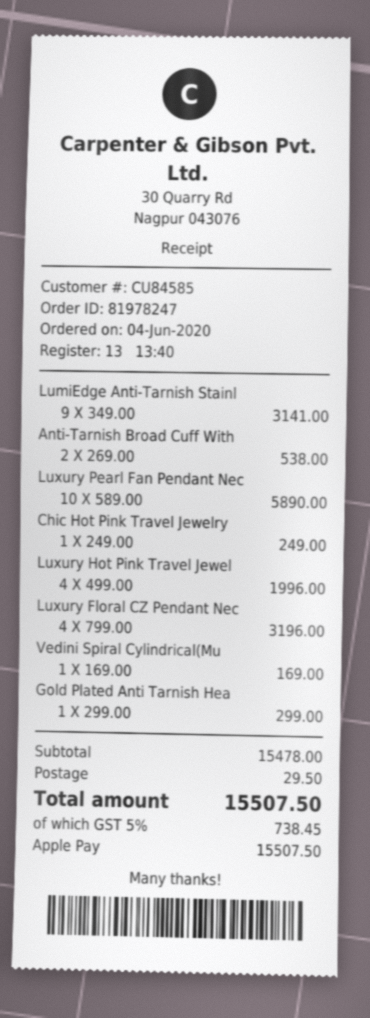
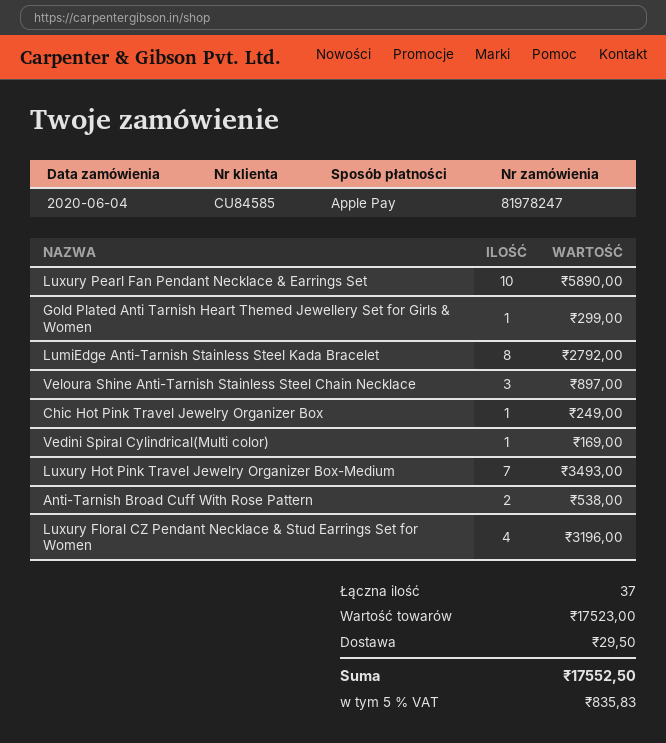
LumiEdge Anti-Tarnish Stainl: 9 for 3141.00 -> 8 for 2792.00
Luxury Hot Pink Travel Jewel: 4 for 1996.00 -> 7 for 3493.00
Veloura Shine Anti-Tarnish Stainless Steel Chain Necklace: none -> 3 for 897.00
subtotal: 15478.00 -> 17523.00
tax: 5% = 738.45 -> 5% = 835.83
total: 15507.50 -> 17552.50

